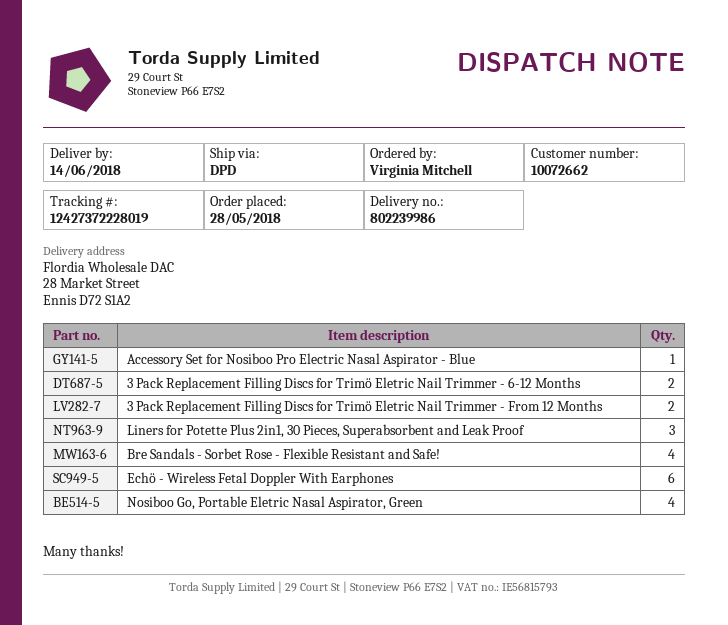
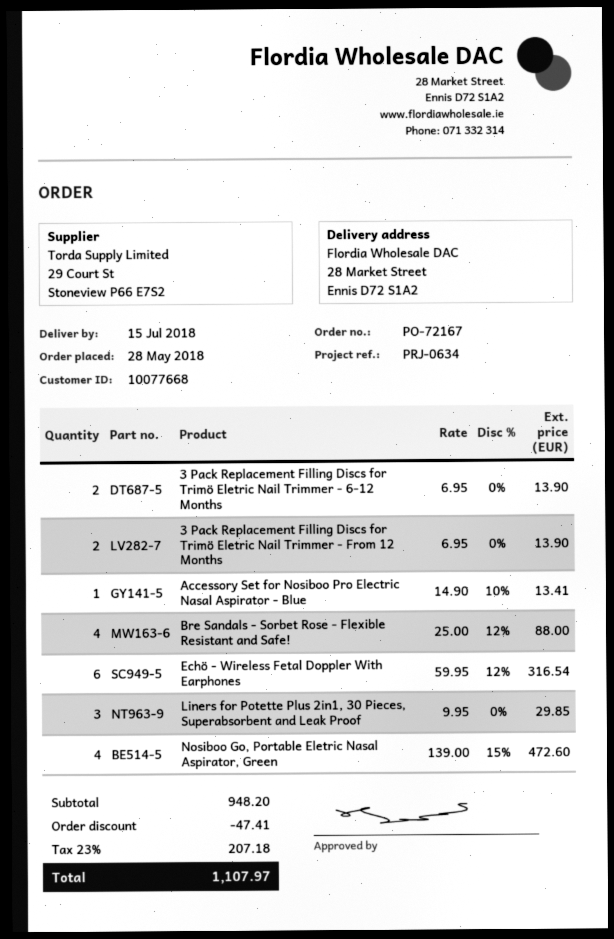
delivery date: 2018-06-14 -> 2018-07-15
customer number: 10072662 -> 10077668

